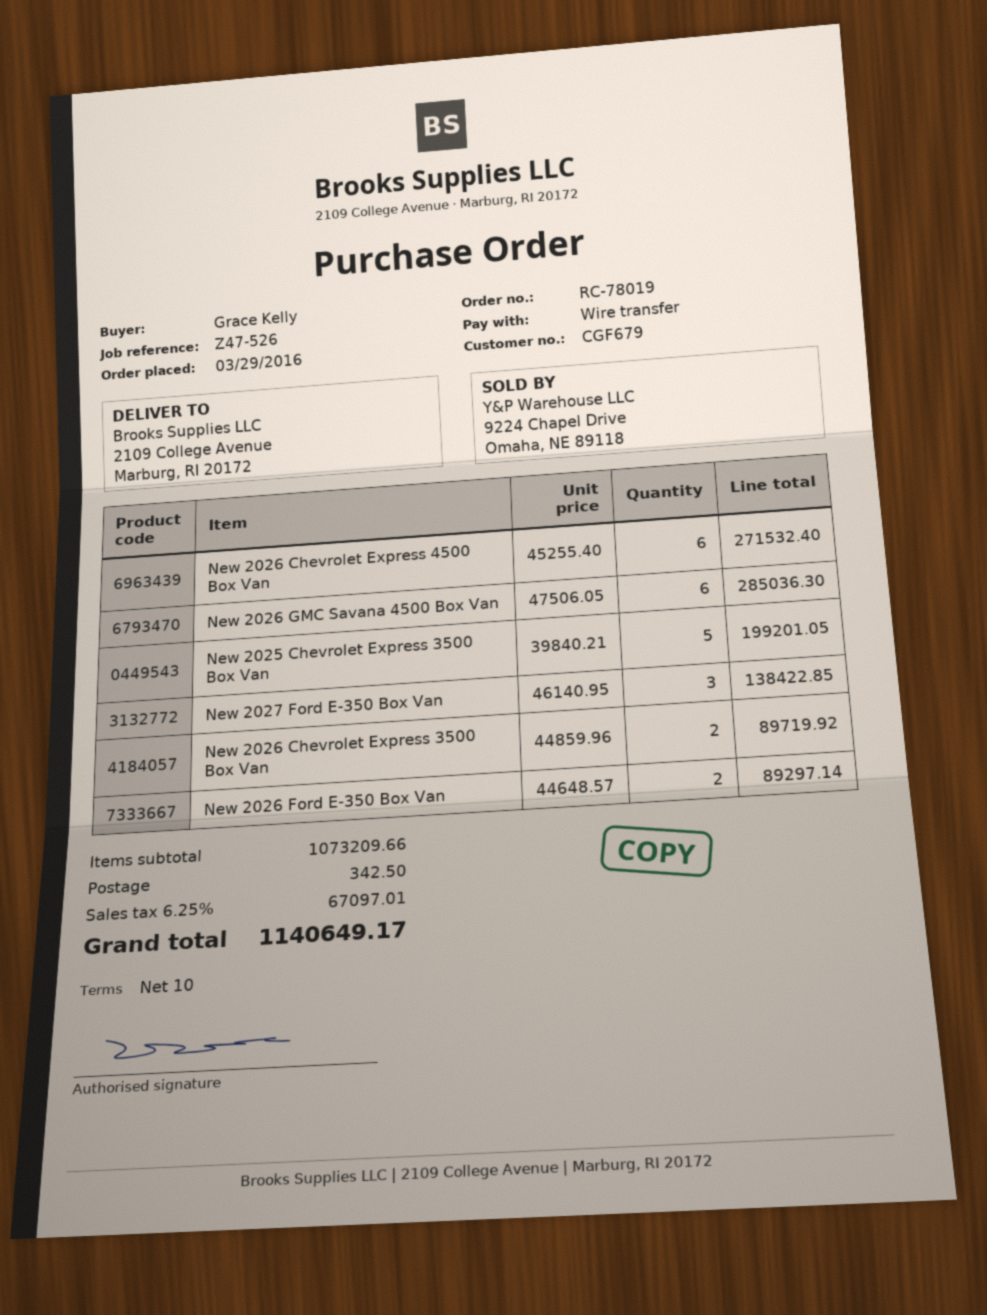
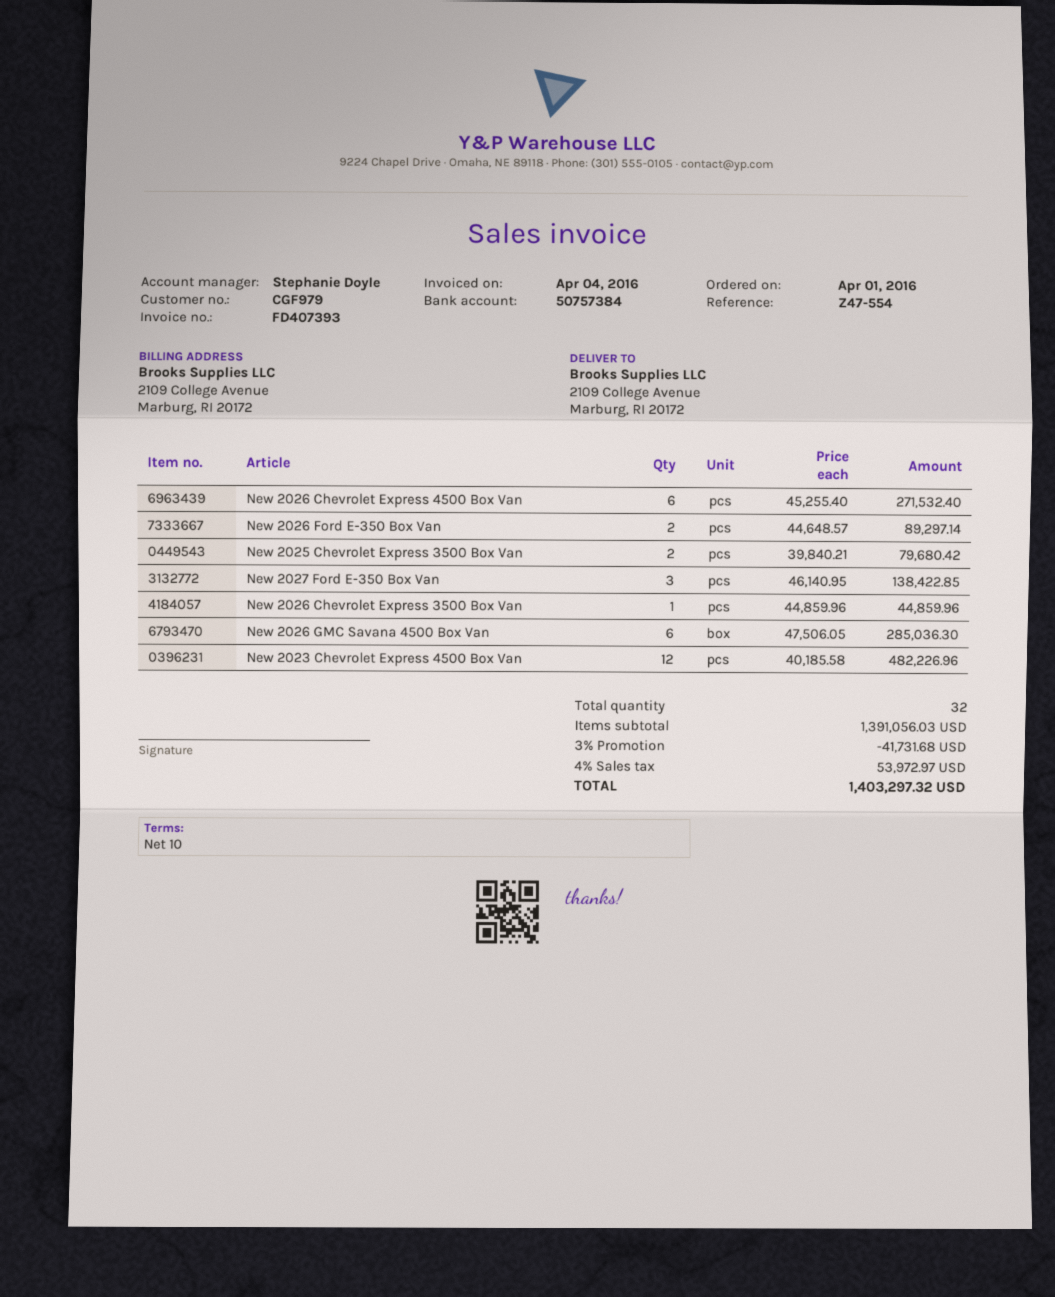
order date: 2016-03-29 -> 2016-04-01
customer number: CGF679 -> CGF979
reference: Z47-526 -> Z47-554
New 2025 Chevrolet Express 3500 Box Van: 5 x 39840.21 = 199201.05 -> 2 x 39840.21 = 79680.42
New 2026 Chevrolet Express 3500 Box Van: 2 x 44859.96 = 89719.92 -> 1 x 44859.96 = 44859.96
New 2023 Chevrolet Express 4500 Box Van: none -> 12 x 40185.58 = 482226.96
subtotal: 1073209.66 -> 1391056.03
discount: none -> 3% = 41731.68
shipping: 342.50 -> none
tax: 6.25% = 67097.01 -> 4% = 53972.97
total: 1140649.17 -> 1403297.32

